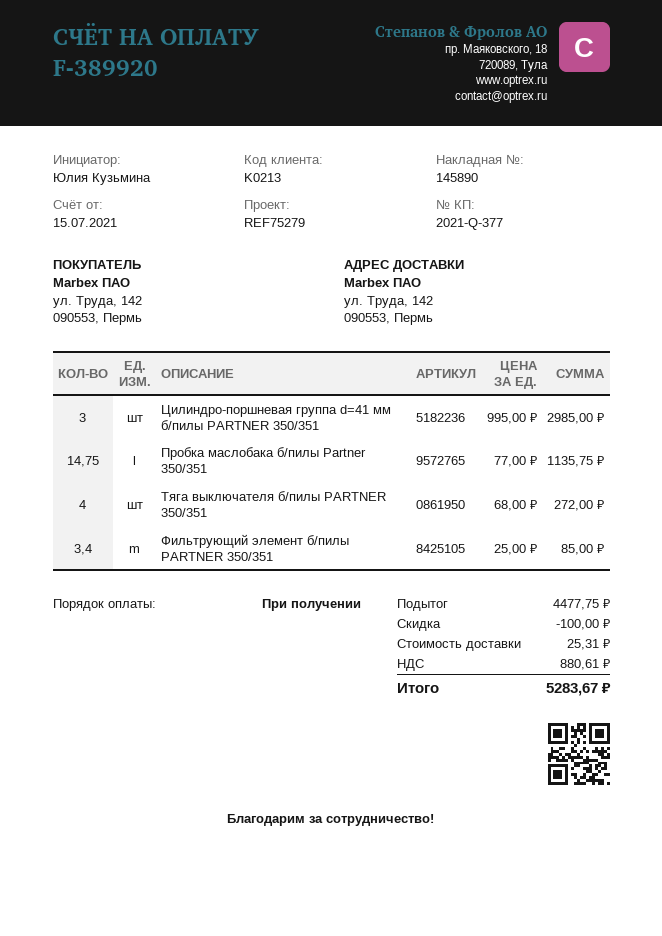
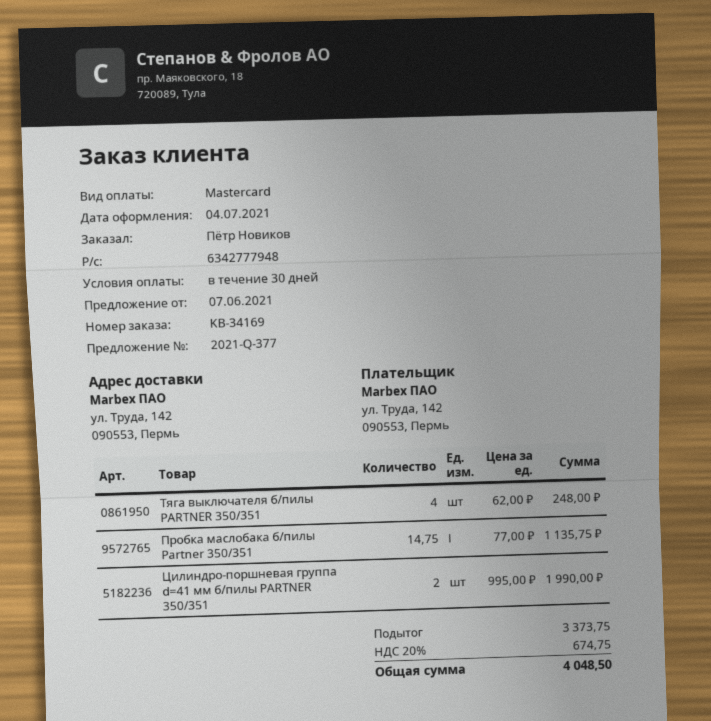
payment terms: on receipt -> 30 days
ordered by: Юлия Кузьмина -> Пётр Новиков
Цилиндро-поршневая группа d=41 мм б/пилы PARTNER 350/351: 3 x 995.00 = 2985.00 -> 2 x 995.00 = 1990.00
Тяга выключателя б/пилы PARTNER 350/351: 4 x 68.00 = 272.00 -> 4 x 62.00 = 248.00
Фильтрующий элемент б/пилы PARTNER 350/351: 3.4 x 25.00 = 85.00 -> none
subtotal: 4477.75 -> 3373.75
discount: 100.00 -> none
shipping: 25.31 -> none
tax: 880.61 -> 674.75
total: 5283.67 -> 4048.50

